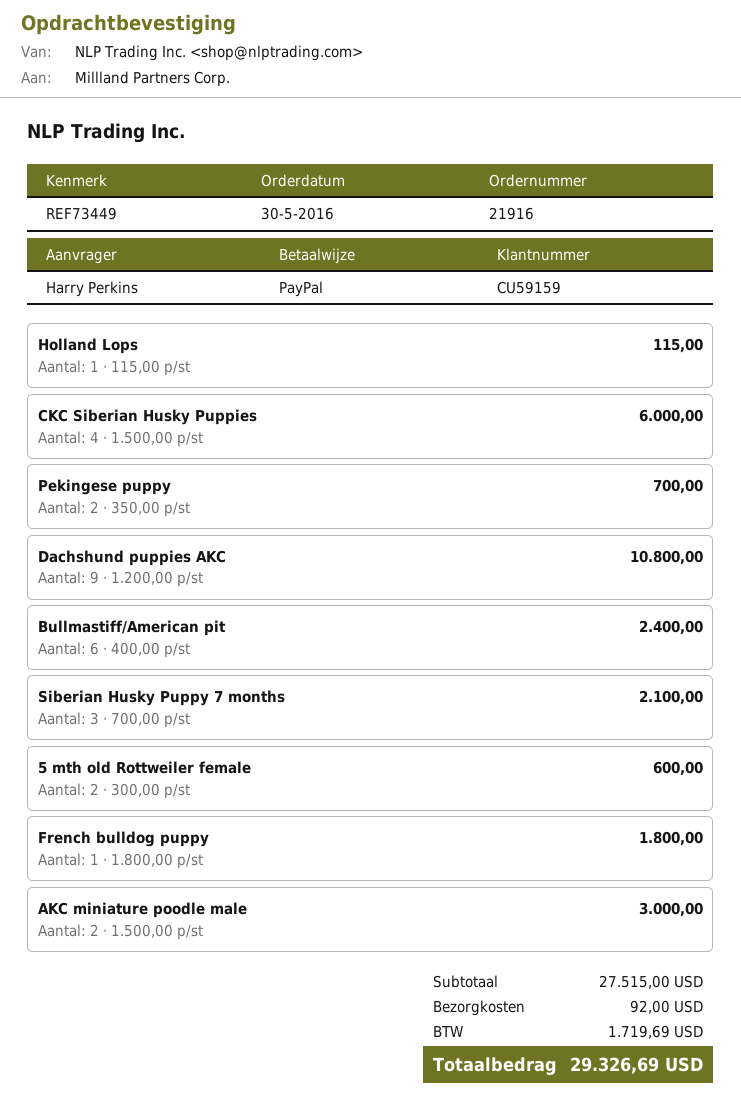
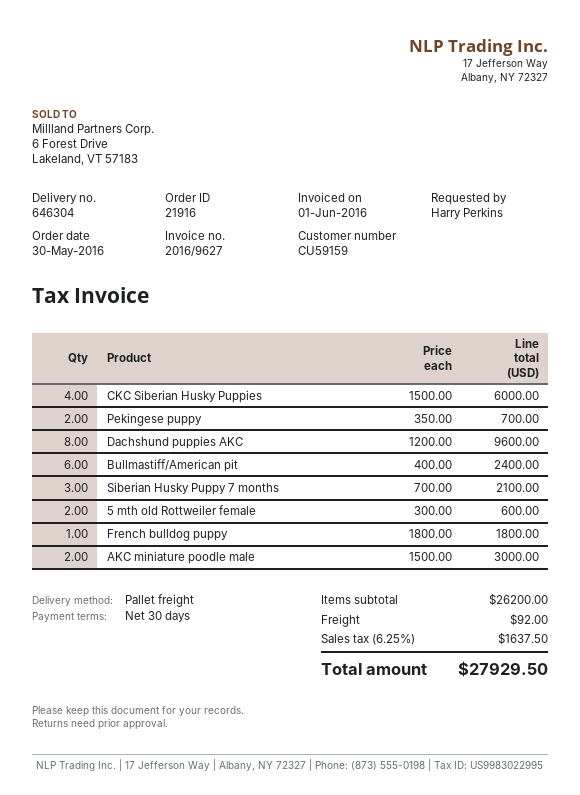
Holland Lops: 1 x 115.00 = 115.00 -> none
Dachshund puppies AKC: 9 x 1200.00 = 10800.00 -> 8 x 1200.00 = 9600.00
subtotal: 27515.00 -> 26200.00
tax: 1719.69 -> 1637.50
total: 29326.69 -> 27929.50

